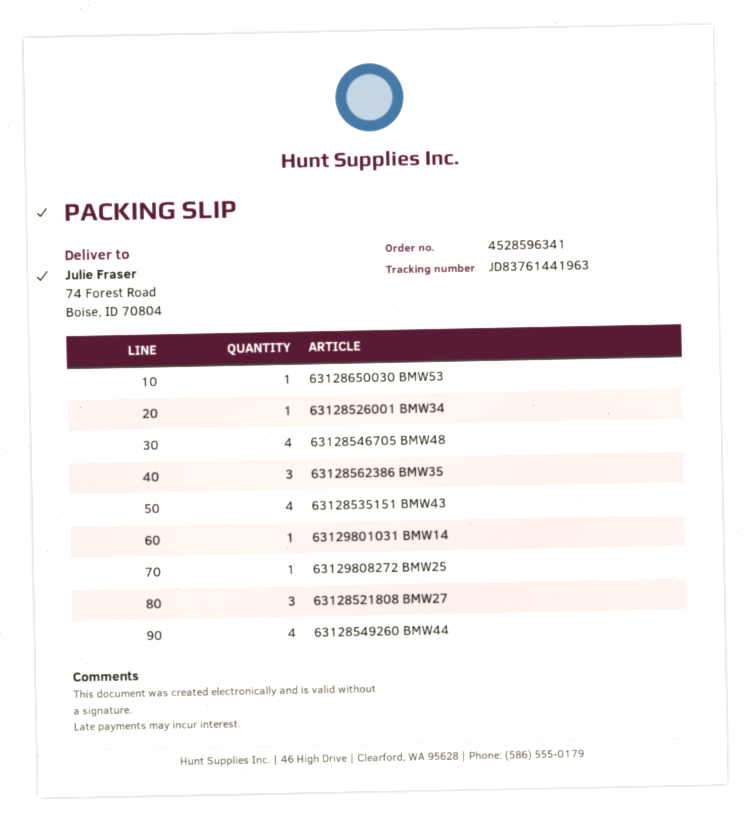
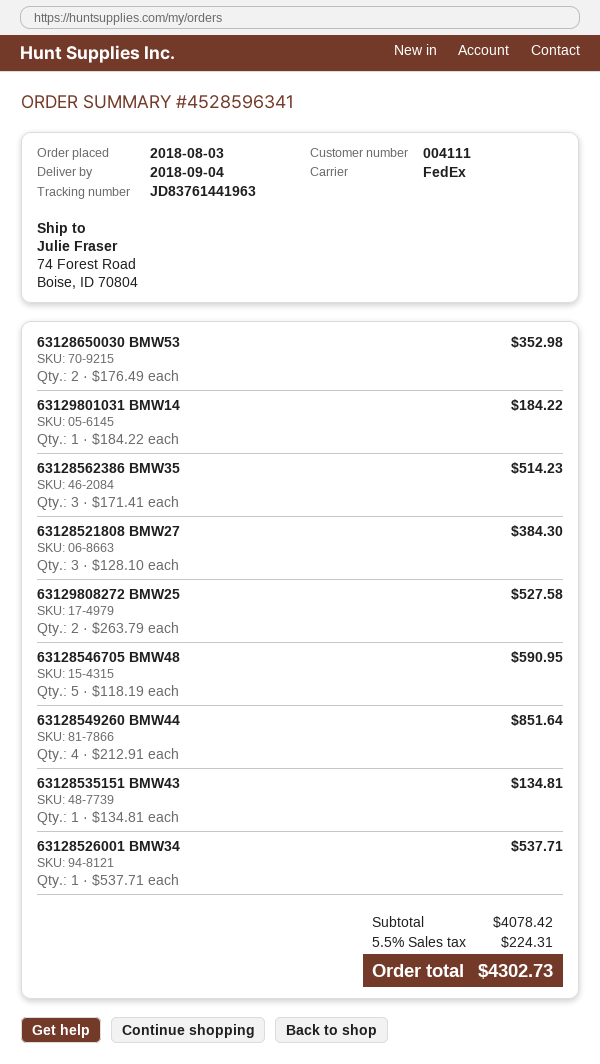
63128650030 BMW53: 1 -> 2
63128546705 BMW48: 4 -> 5
63128535151 BMW43: 4 -> 1
63129808272 BMW25: 1 -> 2

